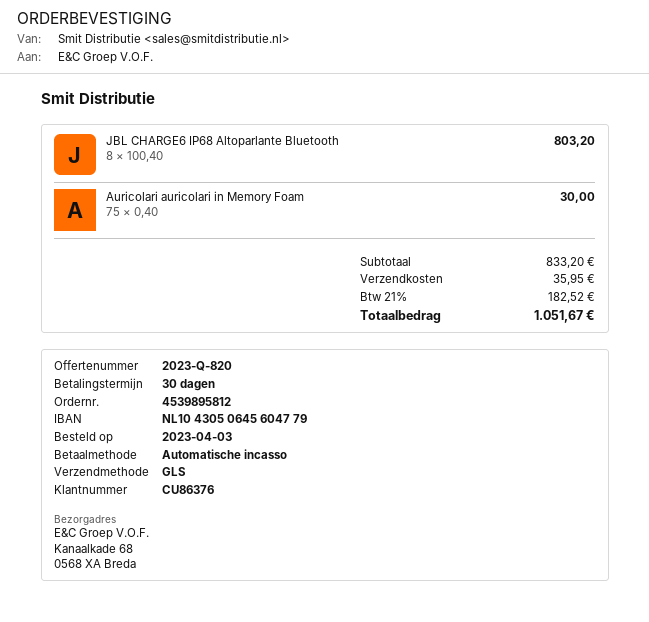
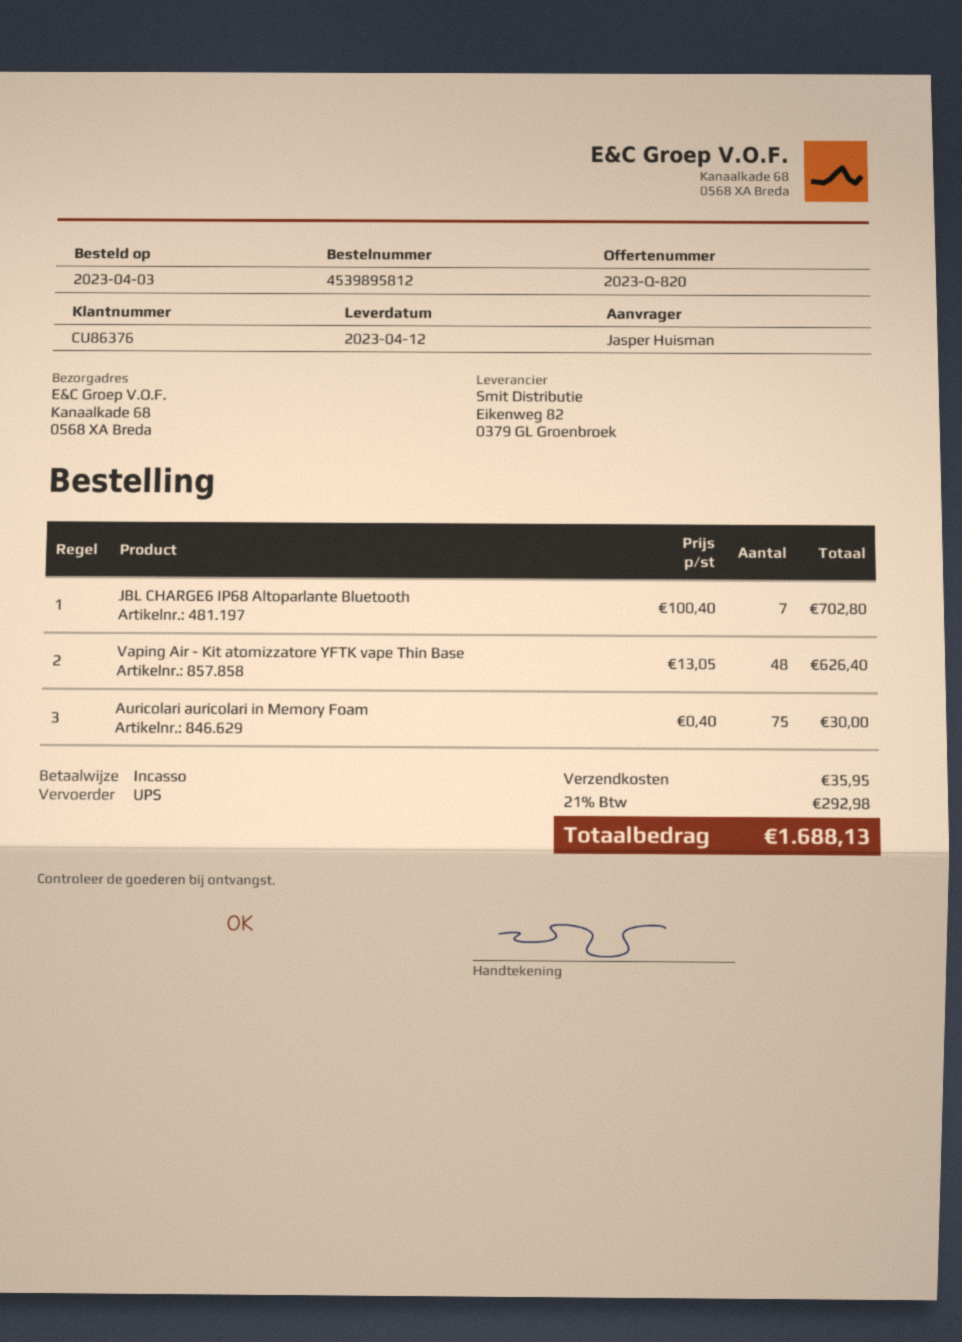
shipping method: GLS -> UPS
JBL CHARGE6 IP68 Altoparlante Bluetooth: 8 x 100.40 = 803.20 -> 7 x 100.40 = 702.80
Vaping Air - Kit atomizzatore YFTK vape Thin Base: none -> 48 x 13.05 = 626.40
tax: 21% = 182.52 -> 21% = 292.98
total: 1051.67 -> 1688.13

